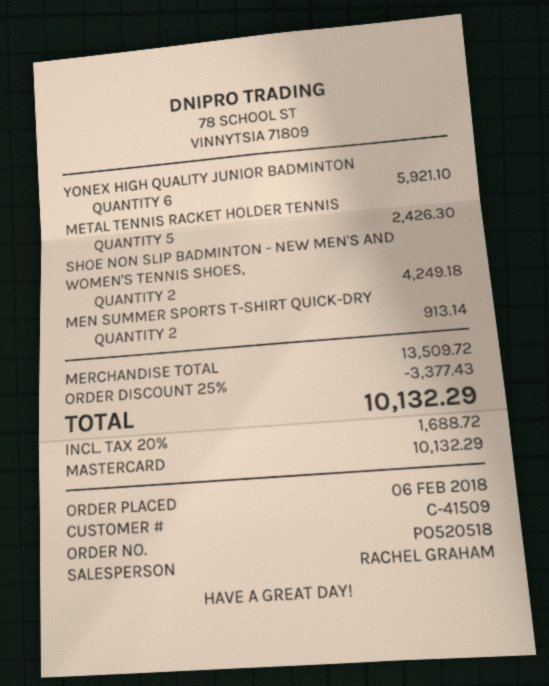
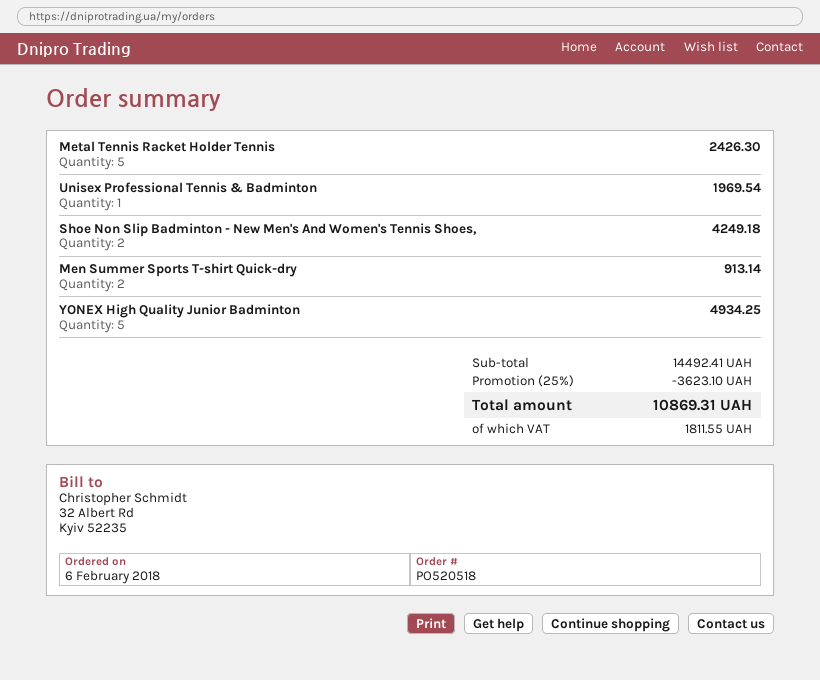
YONEX HIGH QUALITY JUNIOR BADMINTON: 6 for 5921.10 -> 5 for 4934.25
Unisex Professional Tennis & Badminton: none -> 1 for 1969.54
subtotal: 13509.72 -> 14492.41
discount: 25% = 3377.43 -> 25% = 3623.10
tax: 1688.72 -> 1811.55
total: 10132.29 -> 10869.31

